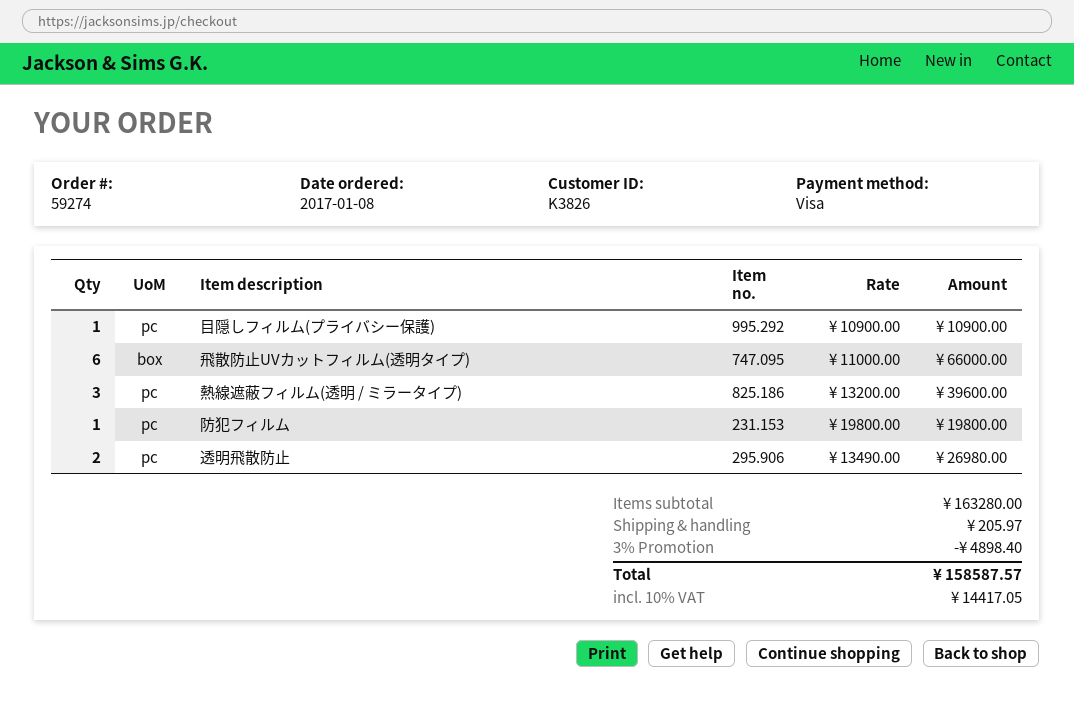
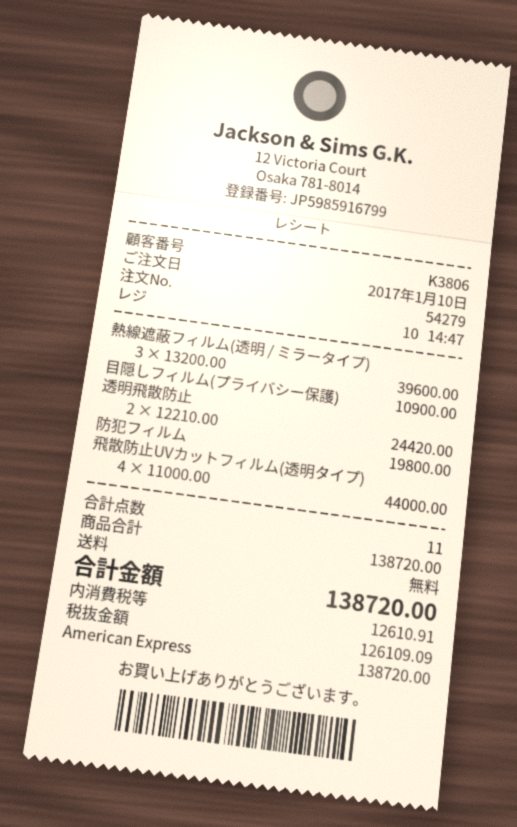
order number: 59274 -> 54279
order date: 2017-01-08 -> 2017-01-10
customer number: K3826 -> K3806
payment method: Visa -> American Express
飛散防止UVカットフィルム(透明タイプ): 6 x 11000.00 = 66000.00 -> 4 x 11000.00 = 44000.00
透明飛散防止: 2 x 13490.00 = 26980.00 -> 2 x 12210.00 = 24420.00
subtotal: 163280.00 -> 138720.00
discount: 3% = 4898.40 -> none
shipping: 205.97 -> 0.00
tax: 14417.05 -> 12610.91
total: 158587.57 -> 138720.00

